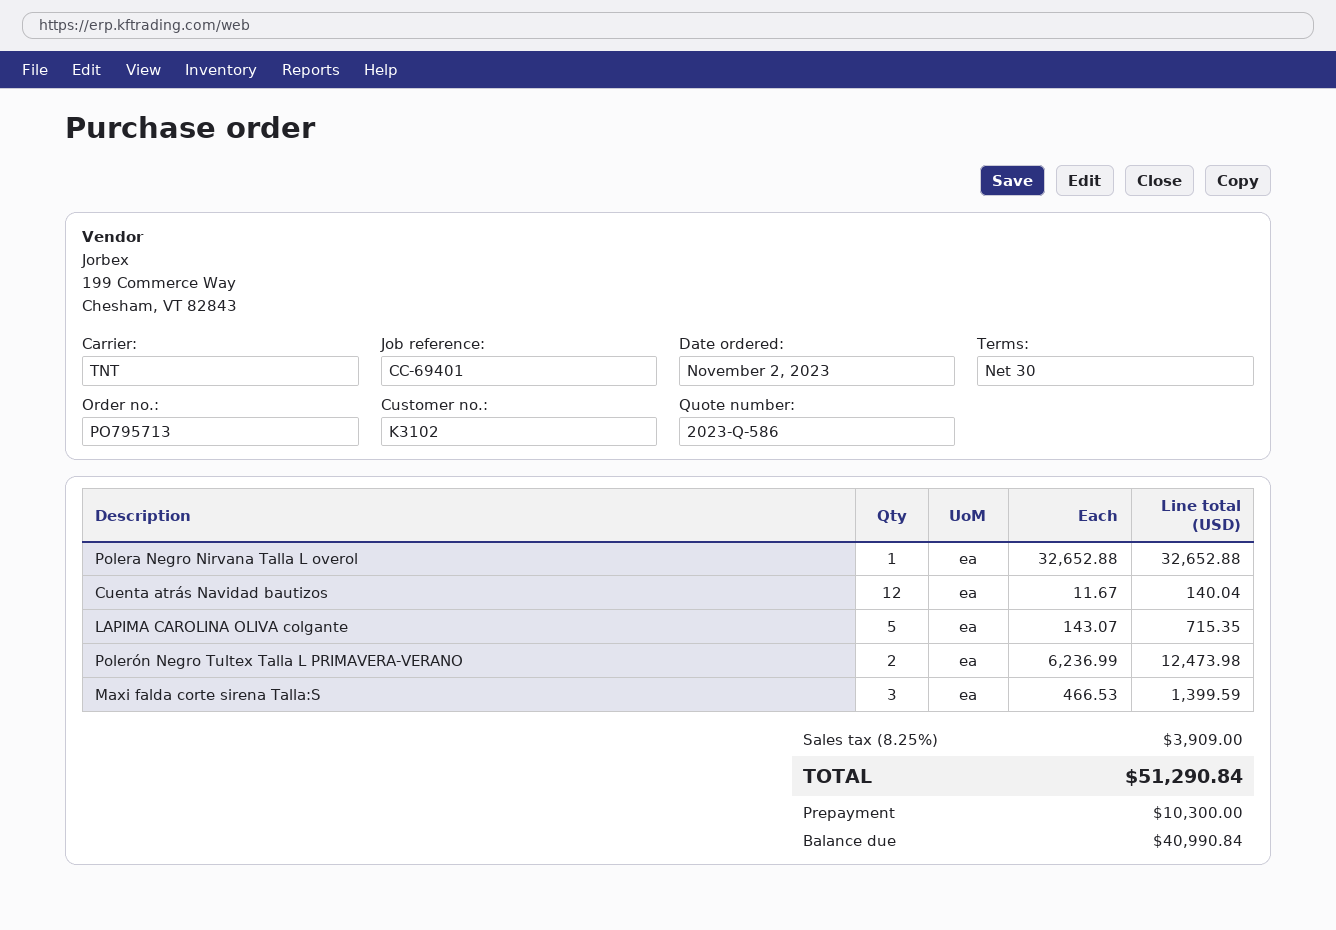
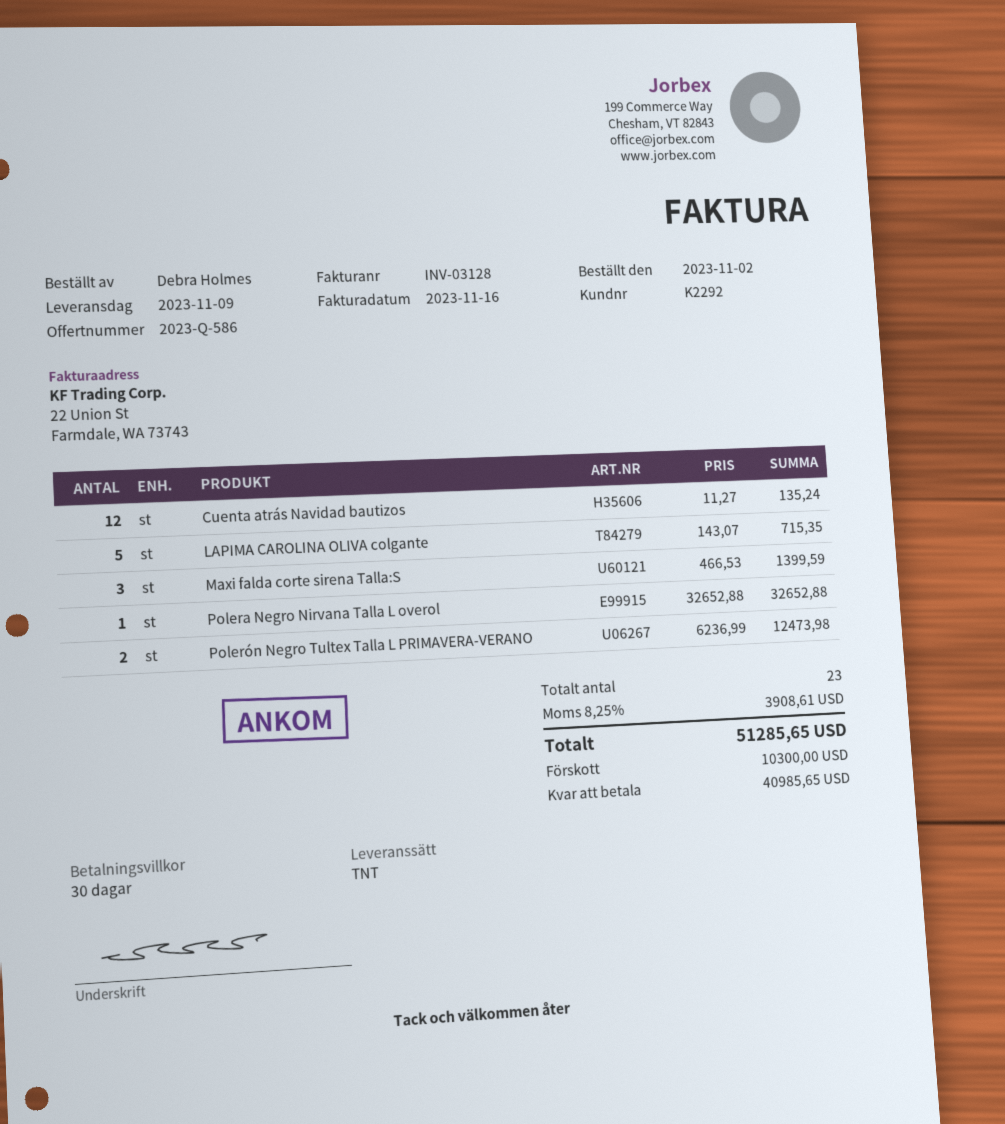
customer number: K3102 -> K2292
Cuenta atrás Navidad bautizos: 12 x 11.67 = 140.04 -> 12 x 11.27 = 135.24
tax: 8.25% = 3909.00 -> 8.25% = 3908.61
total: 51290.84 -> 51285.65
balance: 40990.84 -> 40985.65

